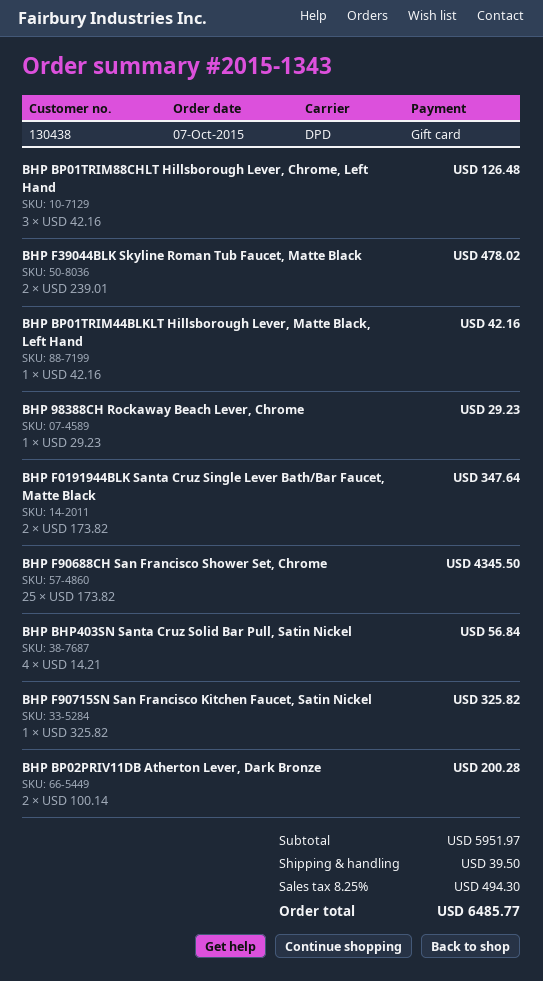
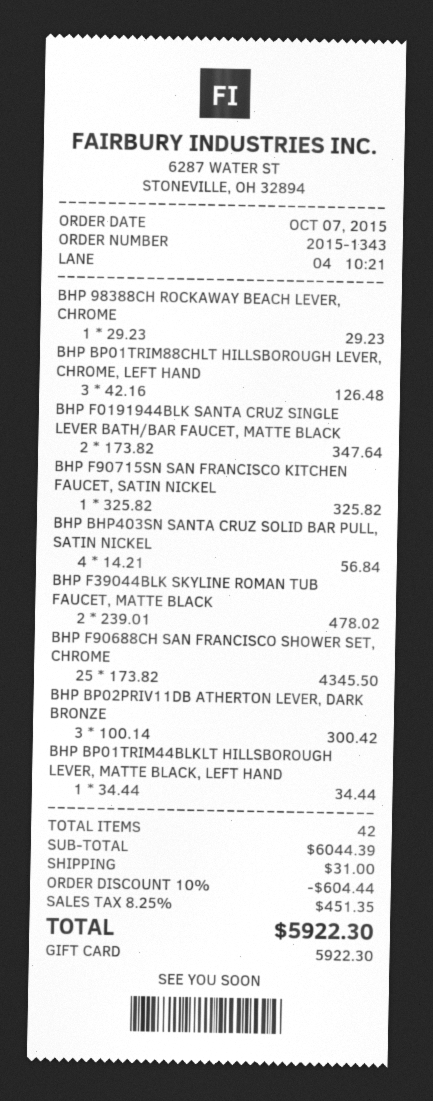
BHP BP01TRIM44BLKLT Hillsborough Lever, Matte Black, Left Hand: 1 x 42.16 = 42.16 -> 1 x 34.44 = 34.44
BHP BP02PRIV11DB Atherton Lever, Dark Bronze: 2 x 100.14 = 200.28 -> 3 x 100.14 = 300.42
subtotal: 5951.97 -> 6044.39
discount: none -> 10% = 604.44
shipping: 39.50 -> 31.00
tax: 8.25% = 494.30 -> 8.25% = 451.35
total: 6485.77 -> 5922.30

